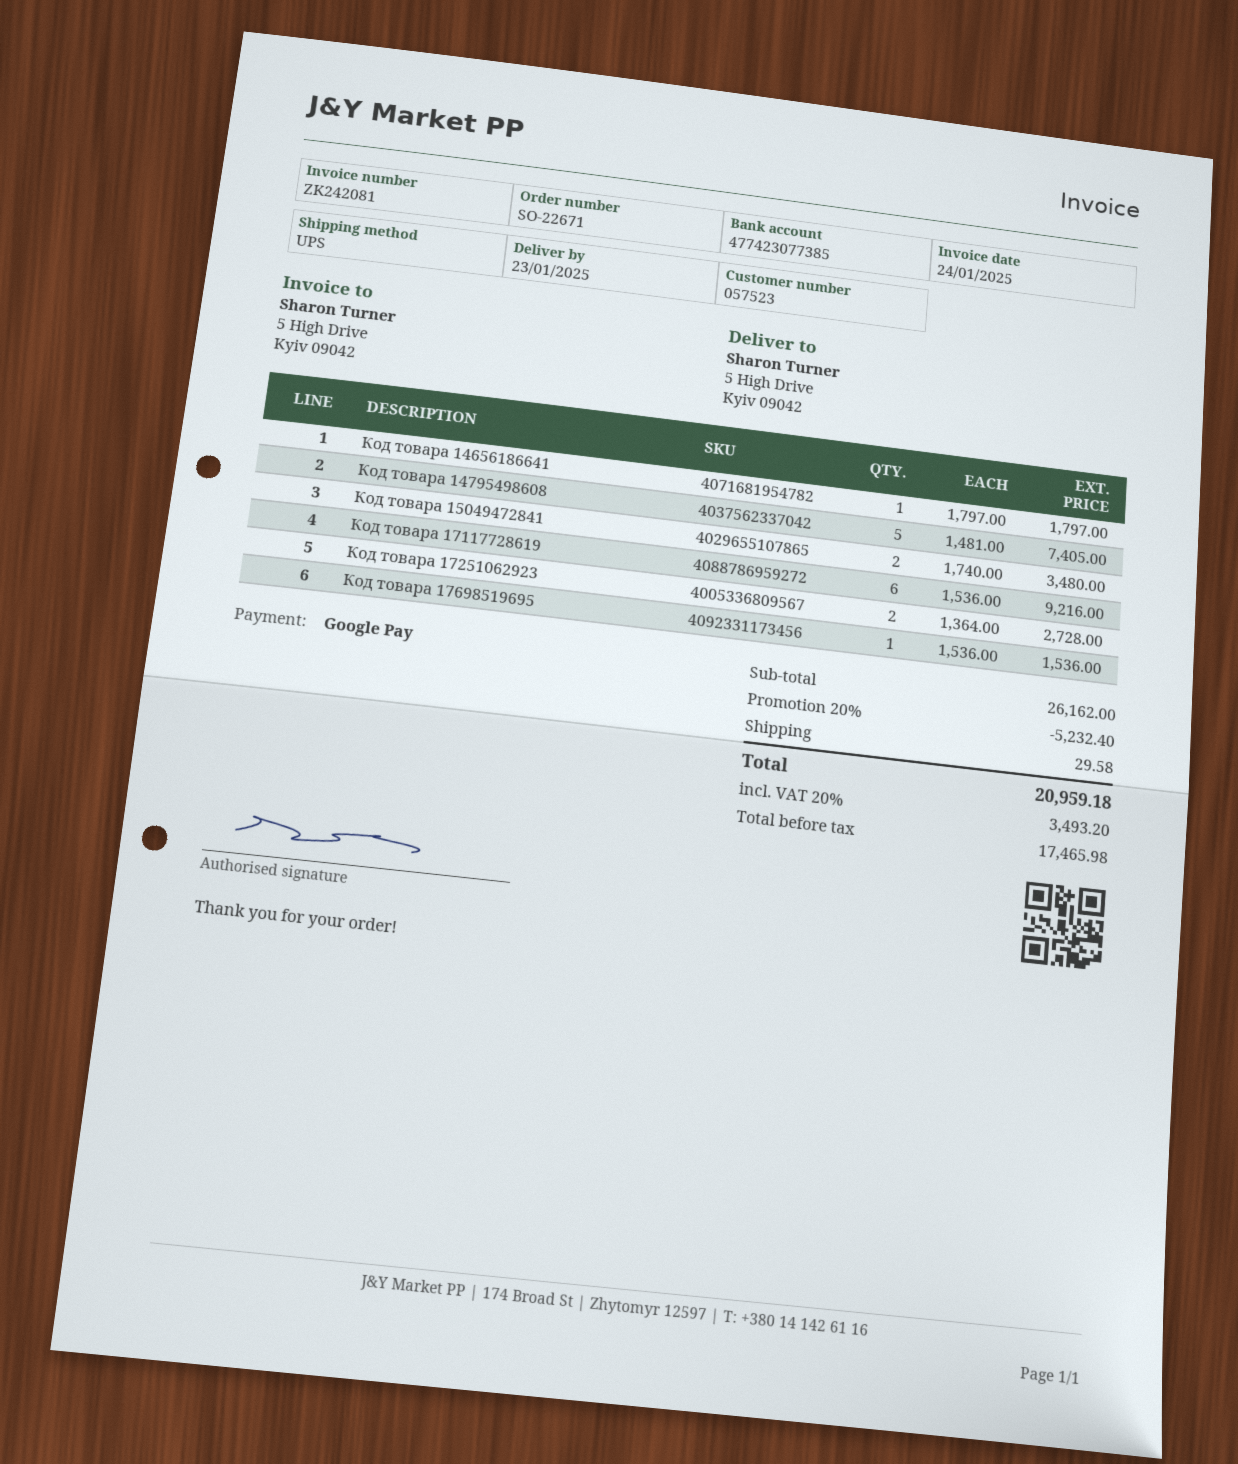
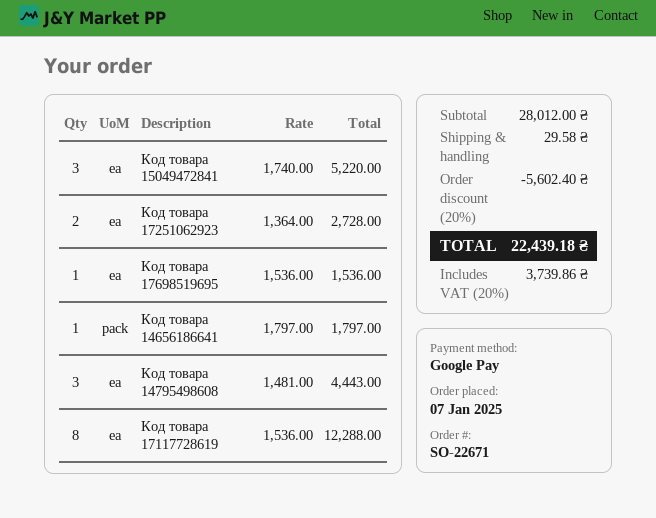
Код товара 14795498608: 5 x 1481.00 = 7405.00 -> 3 x 1481.00 = 4443.00
Код товара 15049472841: 2 x 1740.00 = 3480.00 -> 3 x 1740.00 = 5220.00
Код товара 17117728619: 6 x 1536.00 = 9216.00 -> 8 x 1536.00 = 12288.00
subtotal: 26162.00 -> 28012.00
discount: 20% = 5232.40 -> 20% = 5602.40
tax: 20% = 3493.20 -> 20% = 3739.86
total: 20959.18 -> 22439.18

